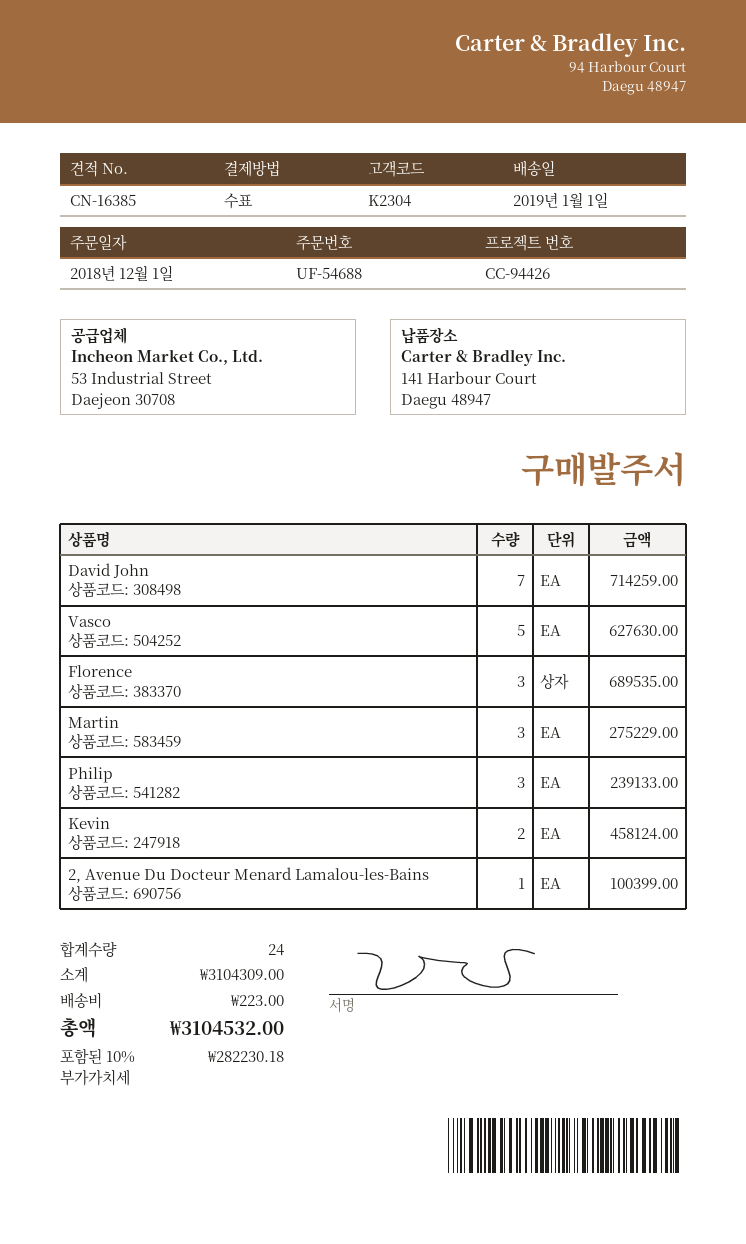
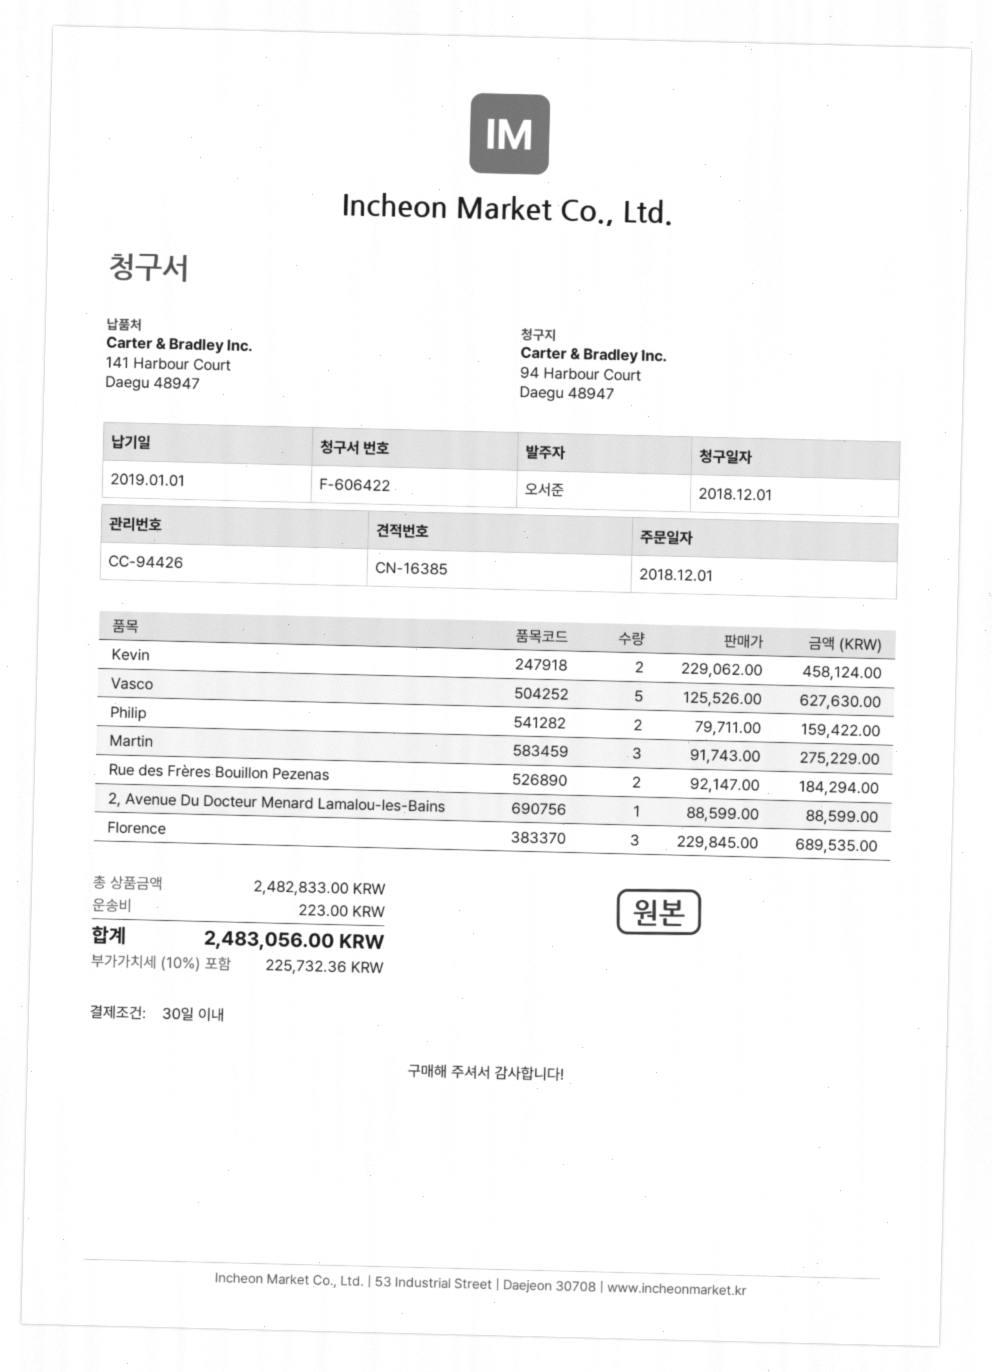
David John: 7 for 714259.00 -> none
Philip: 3 for 239133.00 -> 2 for 159422.00
2, Avenue Du Docteur Menard Lamalou-les-Bains: 1 for 100399.00 -> 1 for 88599.00
Rue des Frères Bouillon Pezenas: none -> 2 for 184294.00
subtotal: 3104309.00 -> 2482833.00
tax: 10% = 282230.18 -> 10% = 225732.36
total: 3104532.00 -> 2483056.00

